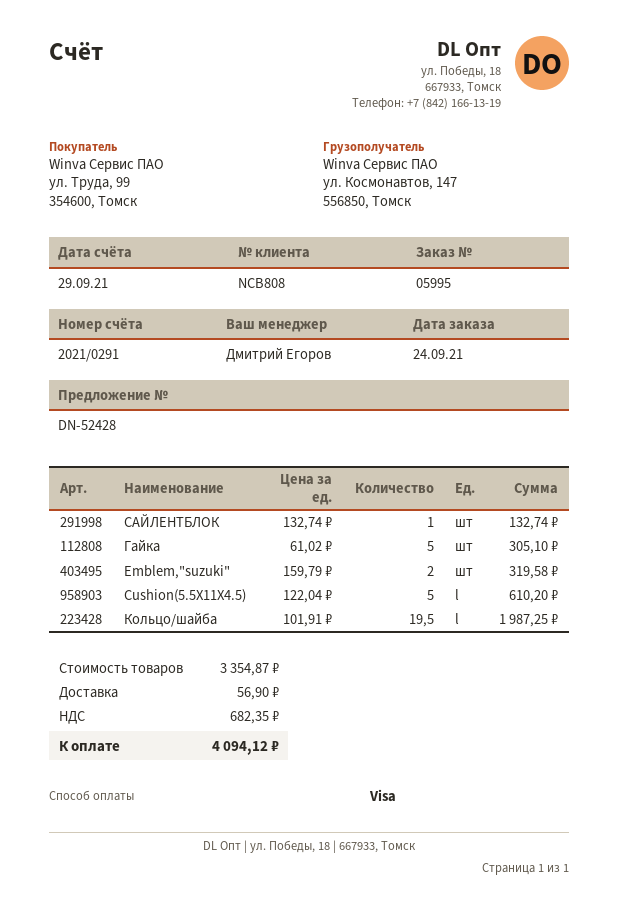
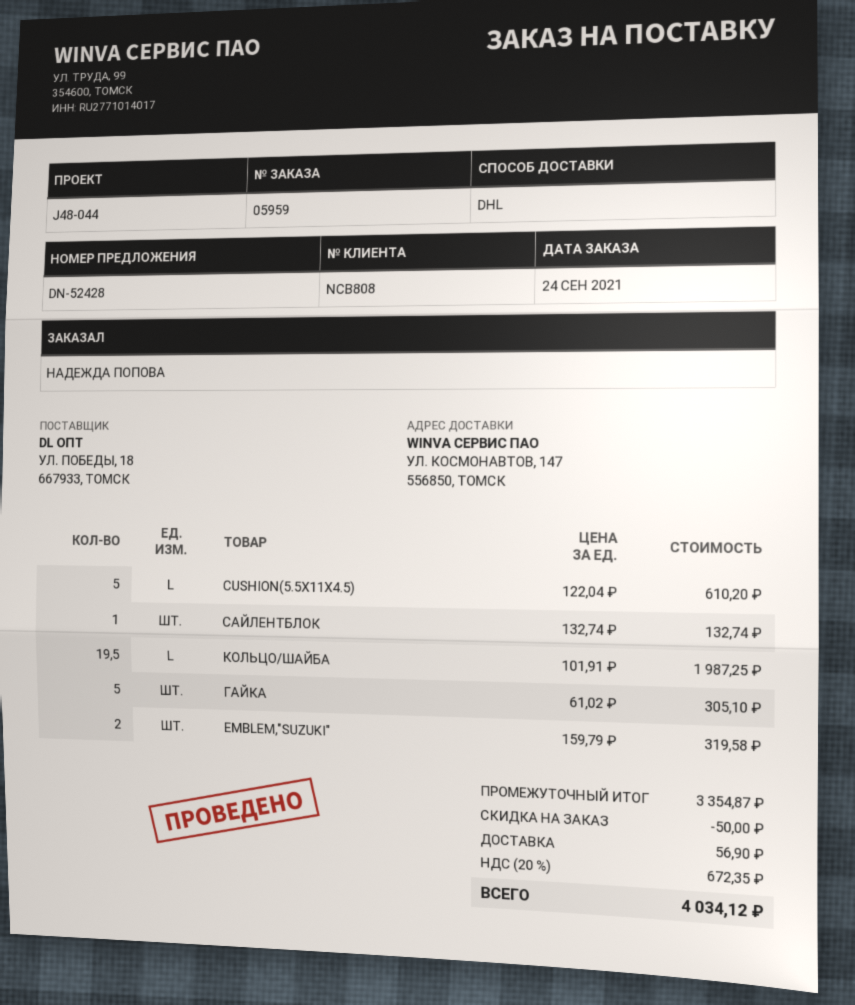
order number: 05995 -> 05959
discount: none -> 50.00
tax: 682.35 -> 672.35
total: 4094.12 -> 4034.12

